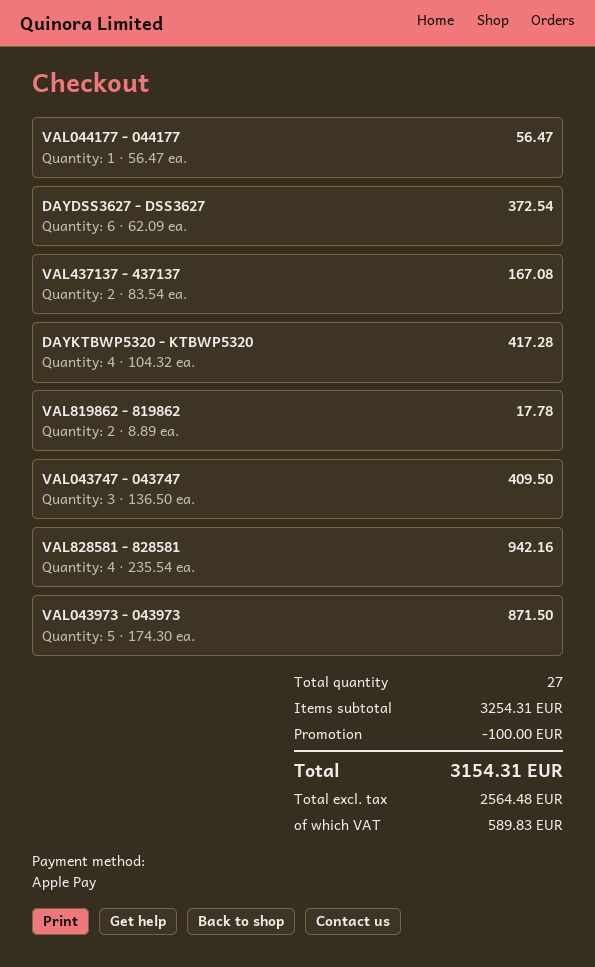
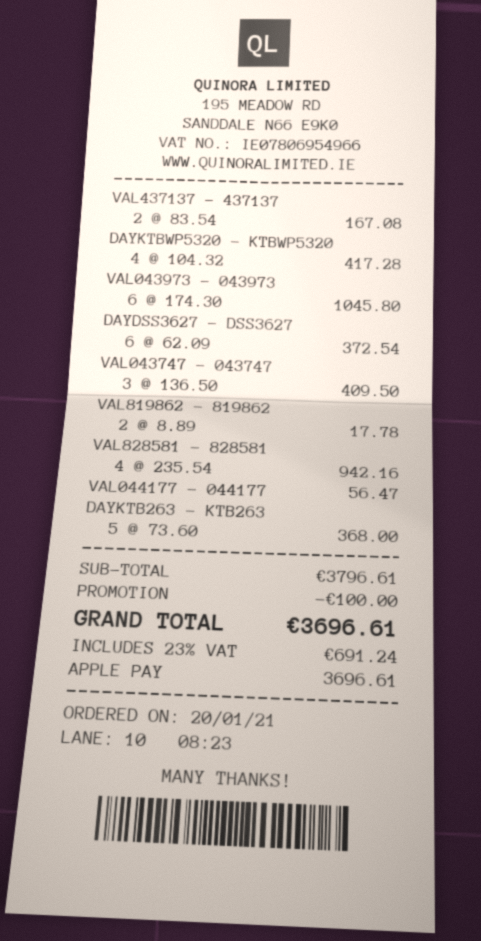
VAL043973 - 043973: 5 x 174.30 = 871.50 -> 6 x 174.30 = 1045.80
DAYKTB263 - KTB263: none -> 5 x 73.60 = 368.00
subtotal: 3254.31 -> 3796.61
tax: 589.83 -> 691.24
total: 3154.31 -> 3696.61

